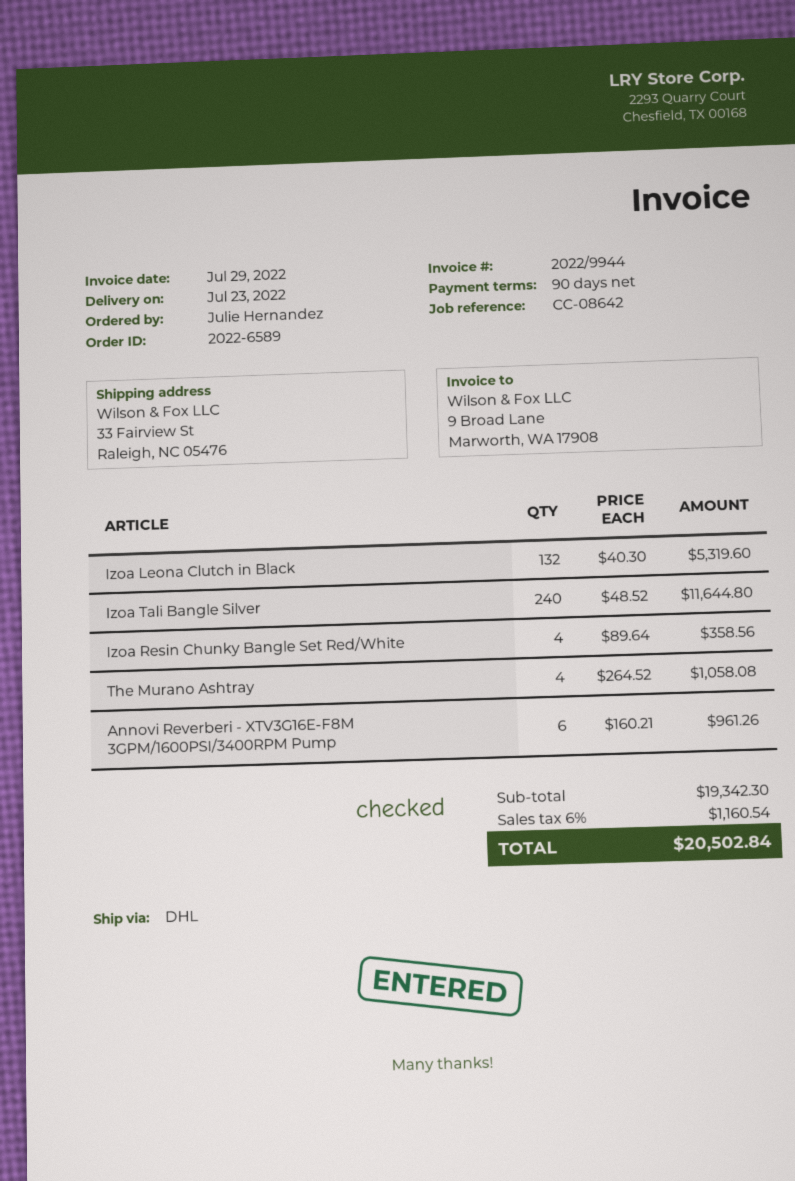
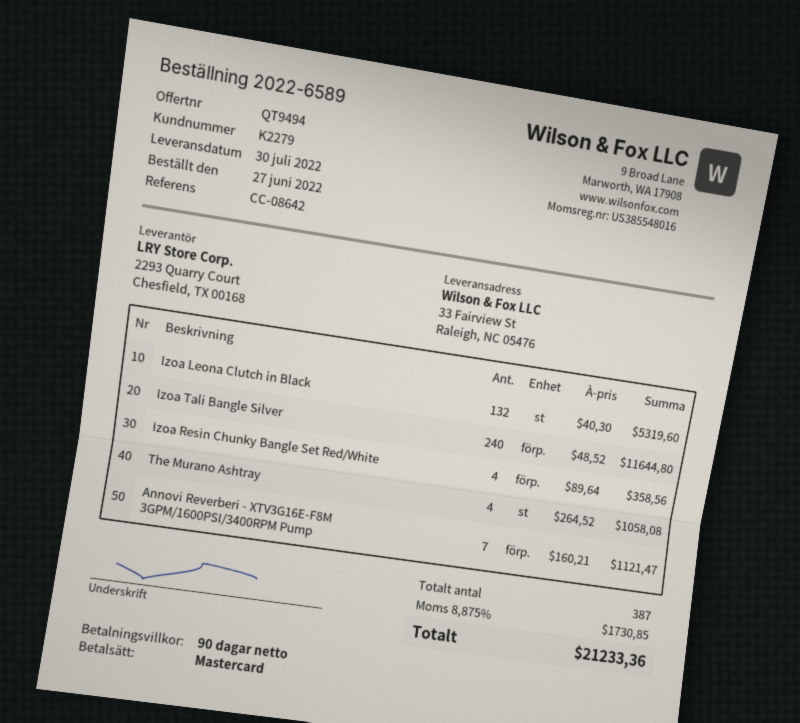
delivery date: 2022-07-23 -> 2022-07-30
Annovi Reverberi - XTV3G16E-F8M 3GPM/1600PSI/3400RPM Pump: 6 x 160.21 = 961.26 -> 7 x 160.21 = 1121.47
tax: 6% = 1160.54 -> 8.875% = 1730.85
total: 20502.84 -> 21233.36

